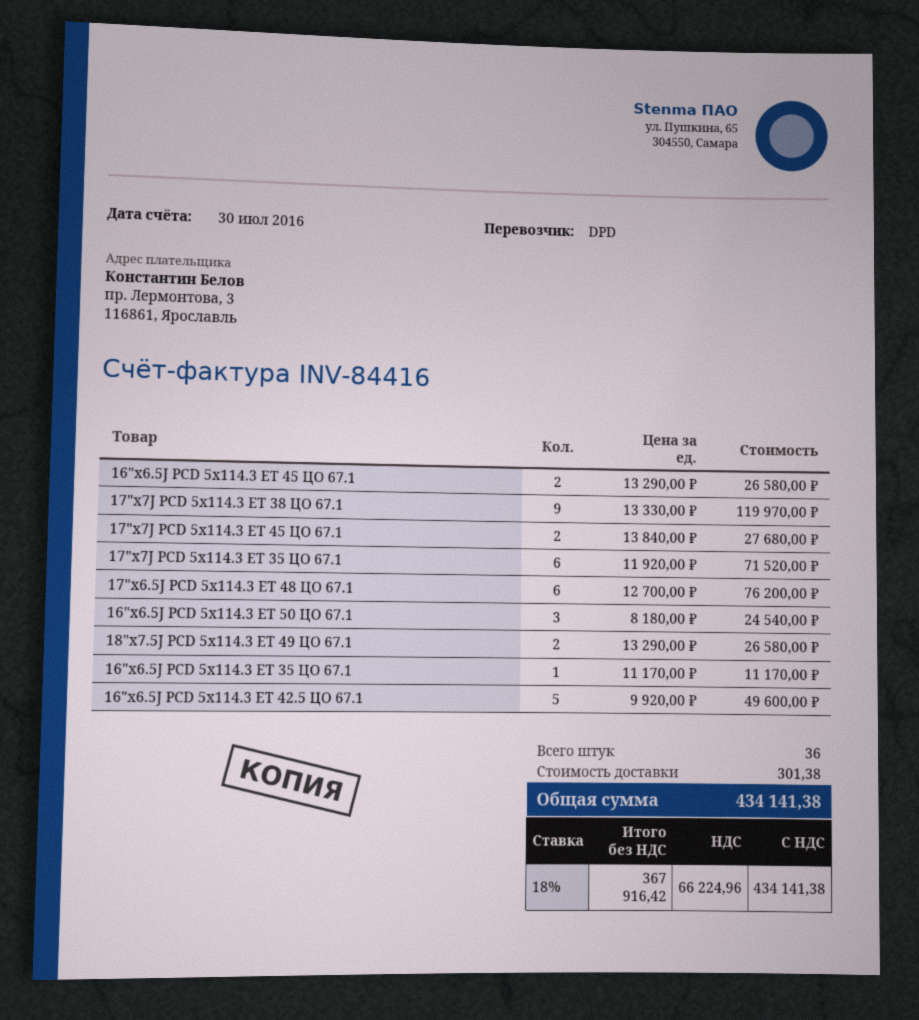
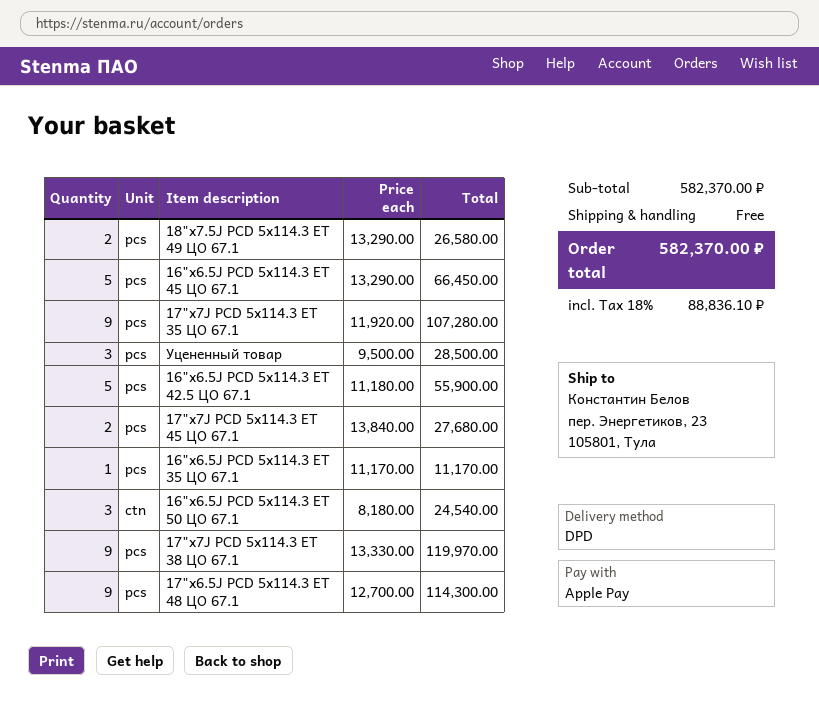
16"x6.5J PCD 5x114.3 ЕТ 45 ЦО 67.1: 2 x 13290.00 = 26580.00 -> 5 x 13290.00 = 66450.00
17"x7J PCD 5x114.3 ЕТ 35 ЦО 67.1: 6 x 11920.00 = 71520.00 -> 9 x 11920.00 = 107280.00
17"x6.5J PCD 5x114.3 ЕТ 48 ЦО 67.1: 6 x 12700.00 = 76200.00 -> 9 x 12700.00 = 114300.00
16"x6.5J PCD 5x114.3 ЕТ 42.5 ЦО 67.1: 5 x 9920.00 = 49600.00 -> 5 x 11180.00 = 55900.00
Уцененный товар: none -> 3 x 9500.00 = 28500.00
shipping: 301.38 -> 0.00
tax: 18% = 66224.96 -> 18% = 88836.10
total: 434141.38 -> 582370.00

